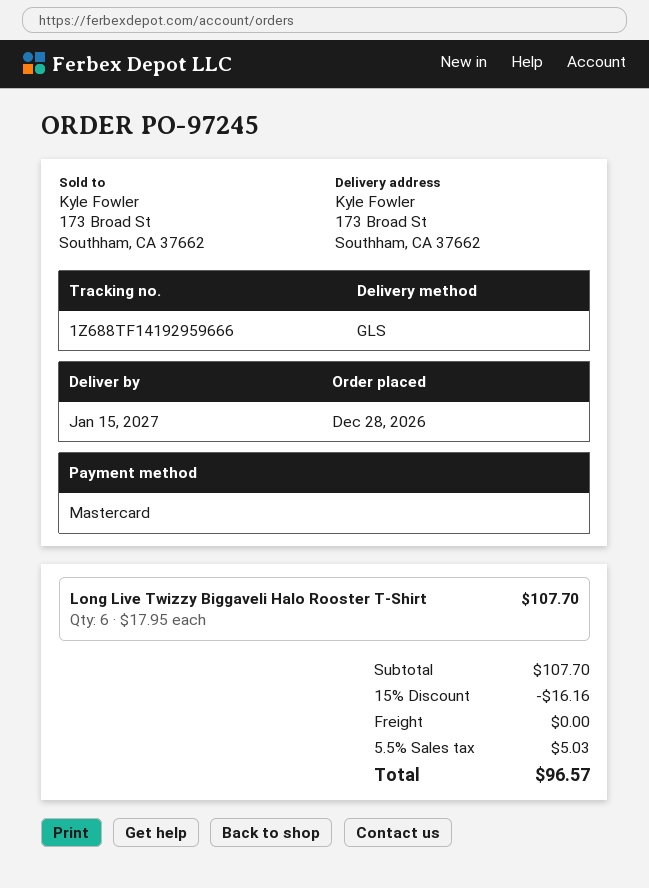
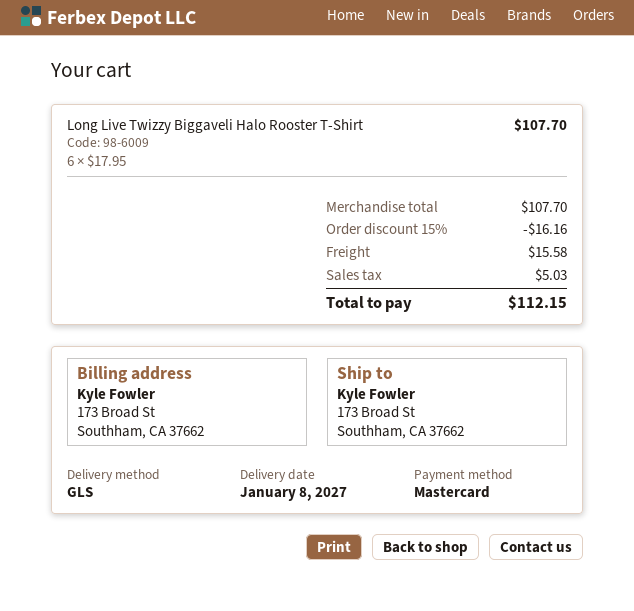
delivery date: 2027-01-15 -> 2027-01-08
shipping: 0.00 -> 15.58
total: 96.57 -> 112.15

